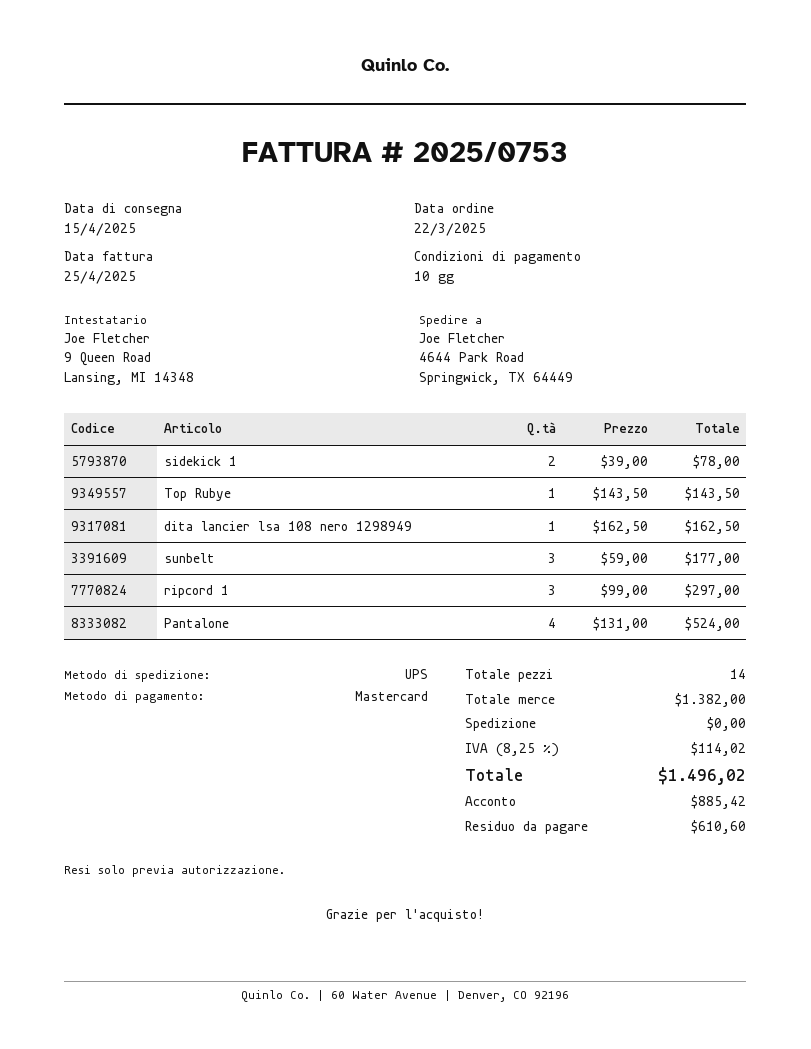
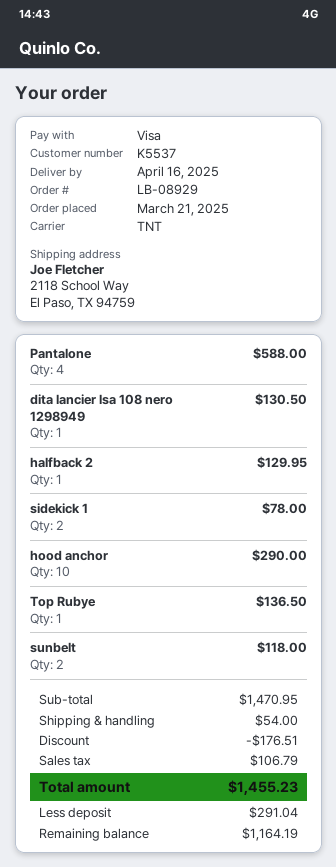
order date: 2025-03-22 -> 2025-03-21
delivery date: 2025-04-15 -> 2025-04-16
payment method: Mastercard -> Visa
shipping method: UPS -> TNT
ship to: 4644 Park Road, Springwick, TX 64449 -> 2118 School Way, El Paso, TX 94759
Top Rubye: 1 for 143.50 -> 1 for 136.50
dita lancier lsa 108 nero 1298949: 1 for 162.50 -> 1 for 130.50
sunbelt: 3 for 177.00 -> 2 for 118.00
ripcord 1: 3 for 297.00 -> none
Pantalone: 4 for 524.00 -> 4 for 588.00
halfback 2: none -> 1 for 129.95
hood anchor: none -> 10 for 290.00
subtotal: 1382.00 -> 1470.95
discount: none -> 176.51
shipping: 0.00 -> 54.00
tax: 114.02 -> 106.79
total: 1496.02 -> 1455.23
deposit: 885.42 -> 291.04
balance: 610.60 -> 1164.19

